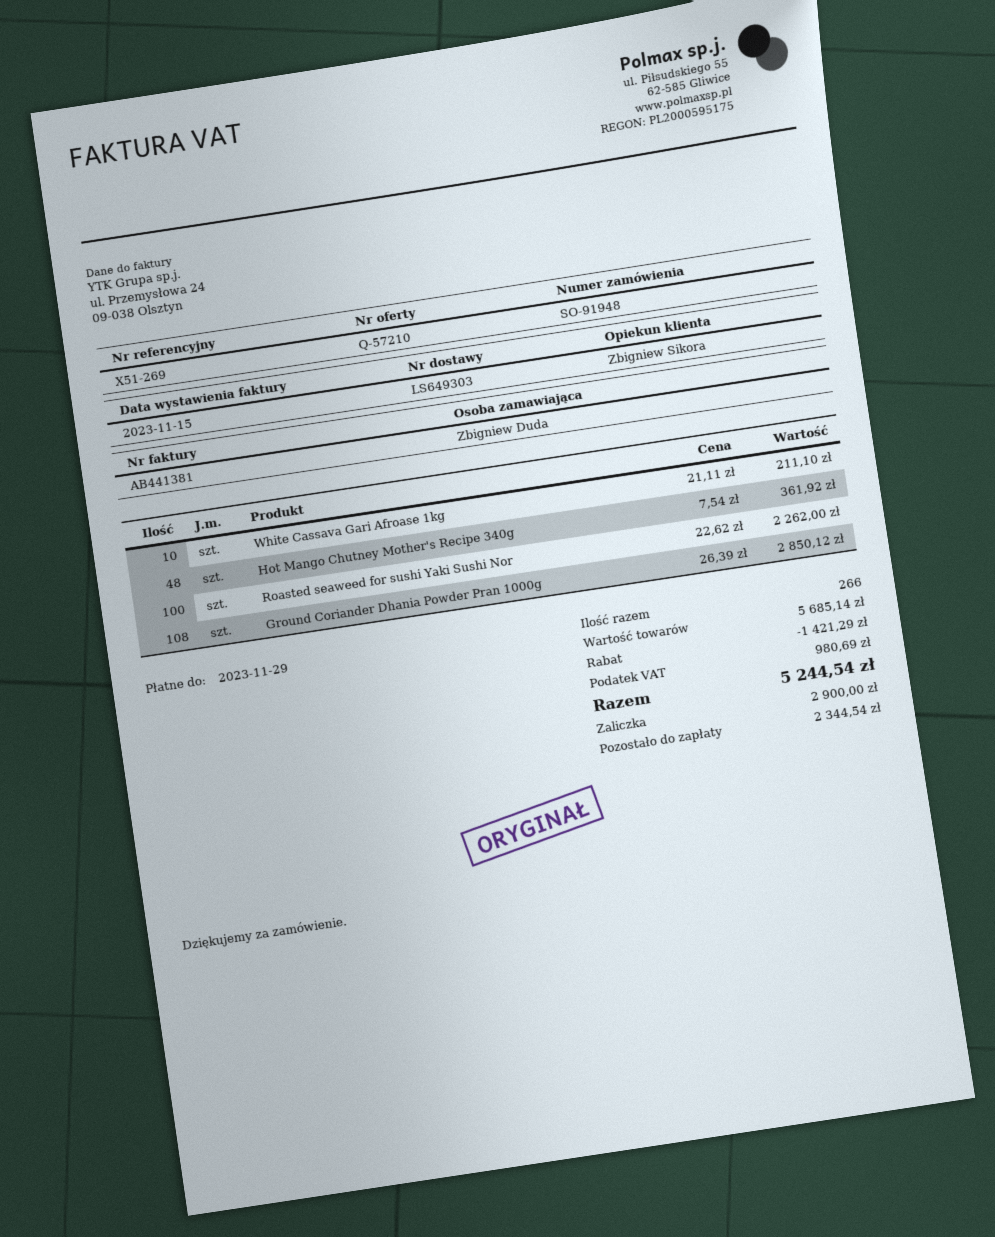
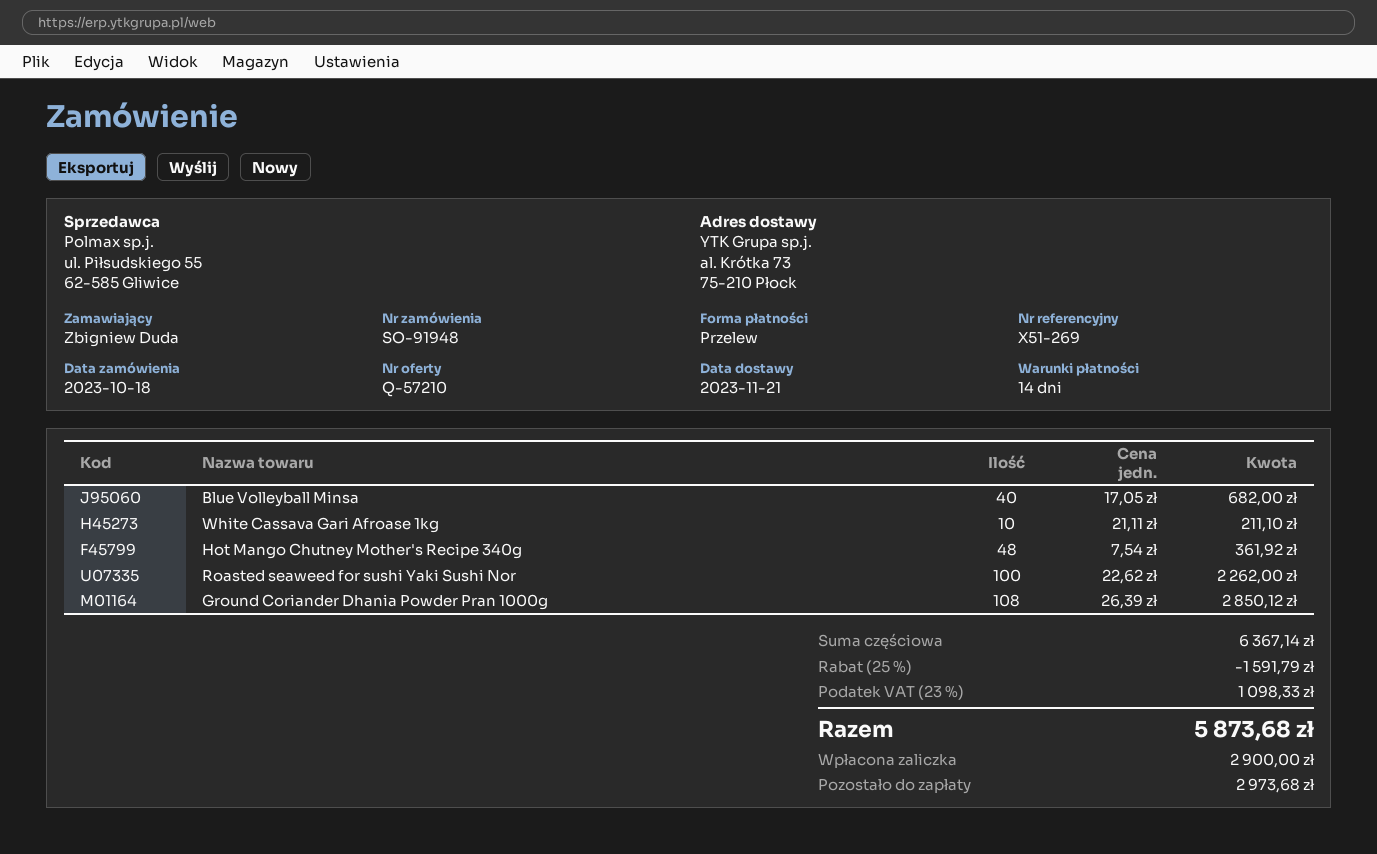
Blue Volleyball Minsa: none -> 40 x 17.05 = 682.00
subtotal: 5685.14 -> 6367.14
discount: 1421.29 -> 1591.79
tax: 980.69 -> 1098.33
total: 5244.54 -> 5873.68
balance: 2344.54 -> 2973.68

